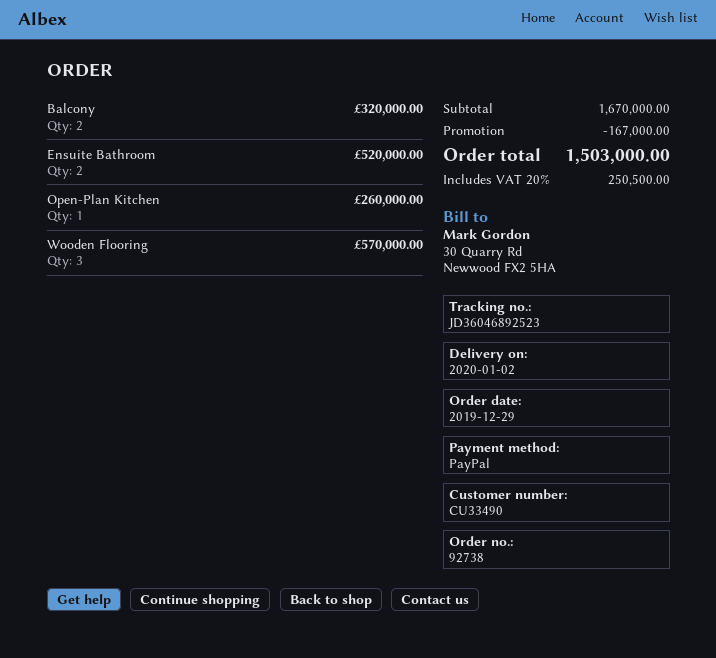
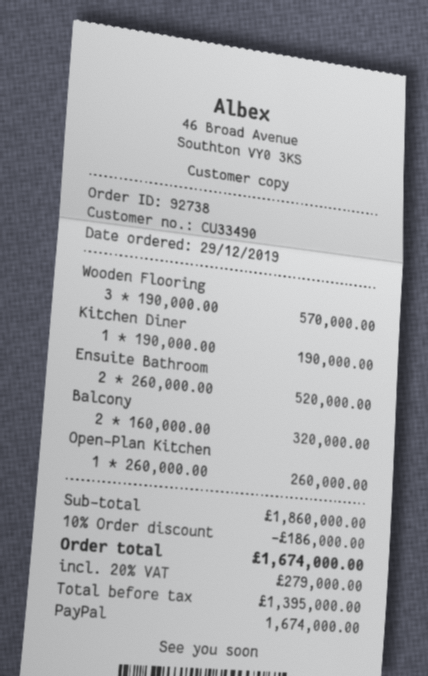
Kitchen Diner: none -> 1 for 190000.00
subtotal: 1670000.00 -> 1860000.00
discount: 167000.00 -> 186000.00
tax: 20% = 250500.00 -> 20% = 279000.00
total: 1503000.00 -> 1674000.00

